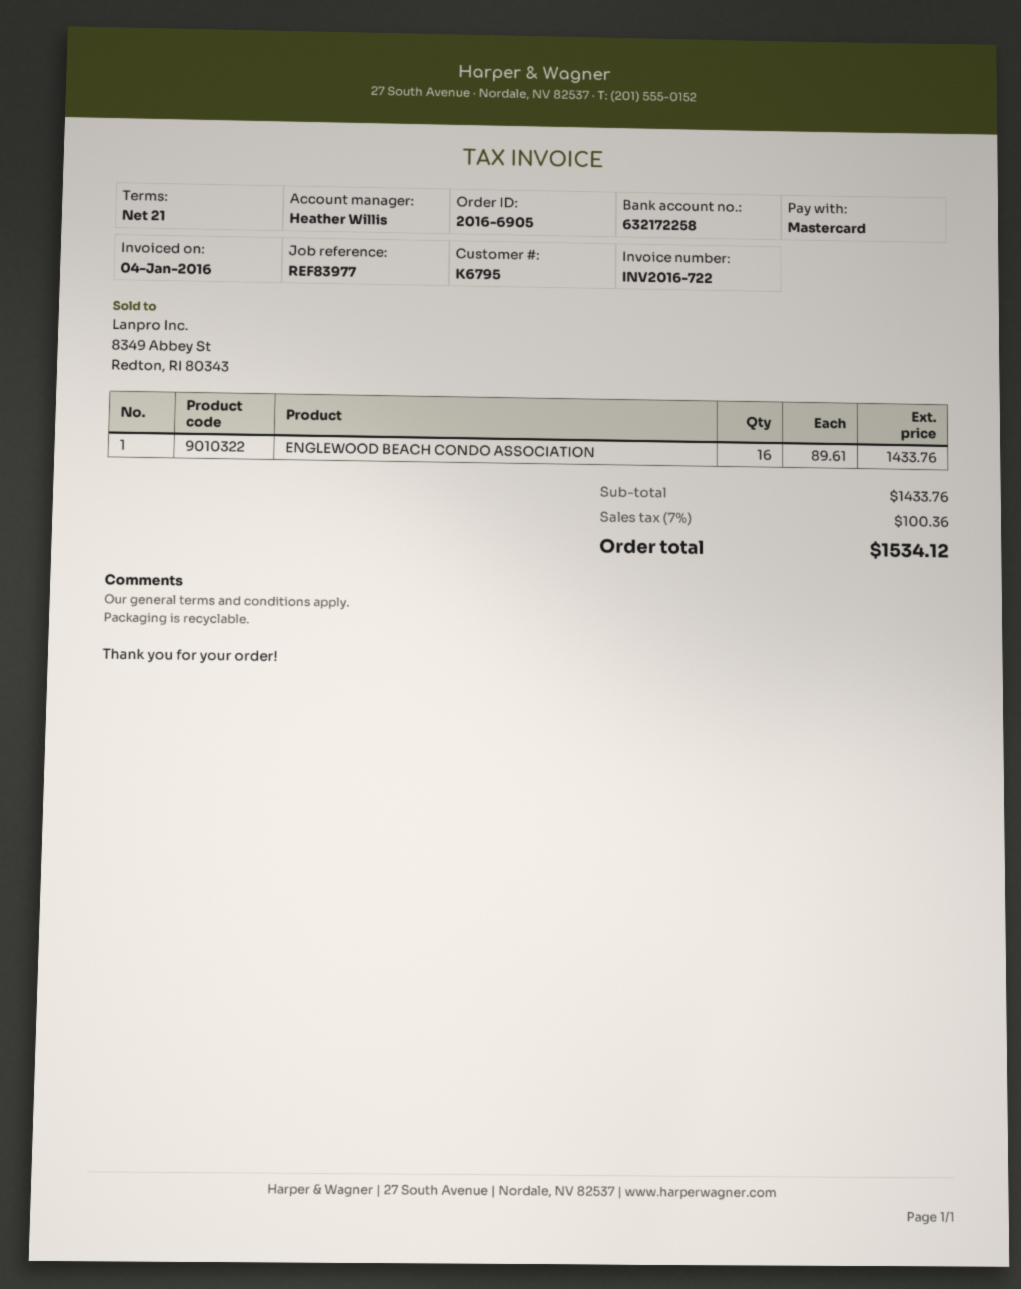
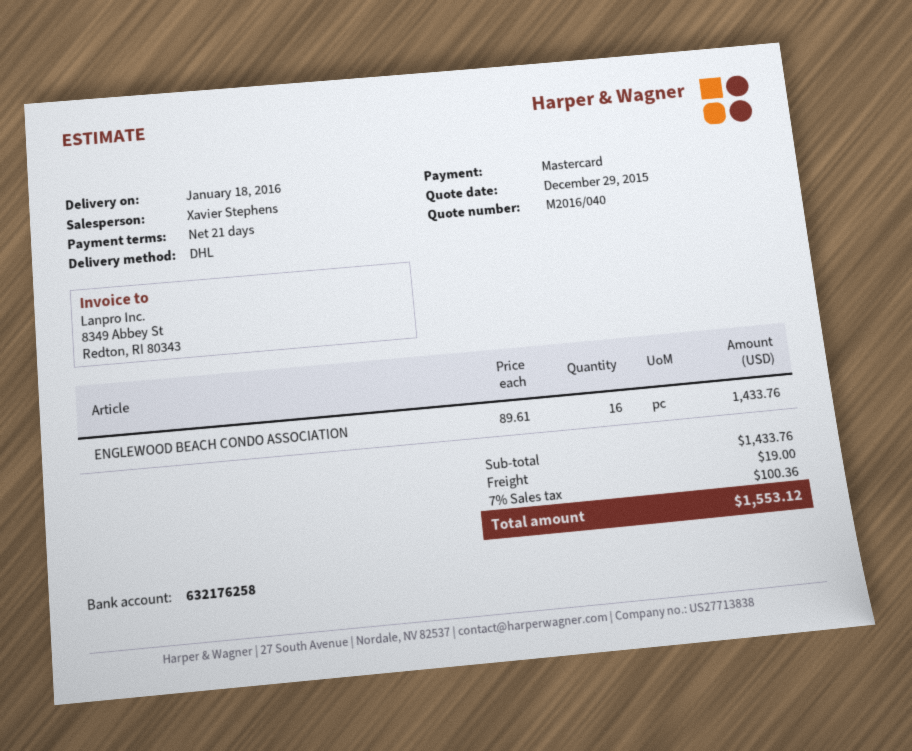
sales rep: Heather Willis -> Xavier Stephens
bank account: 632172258 -> 632176258
shipping: none -> 19.00
total: 1534.12 -> 1553.12

